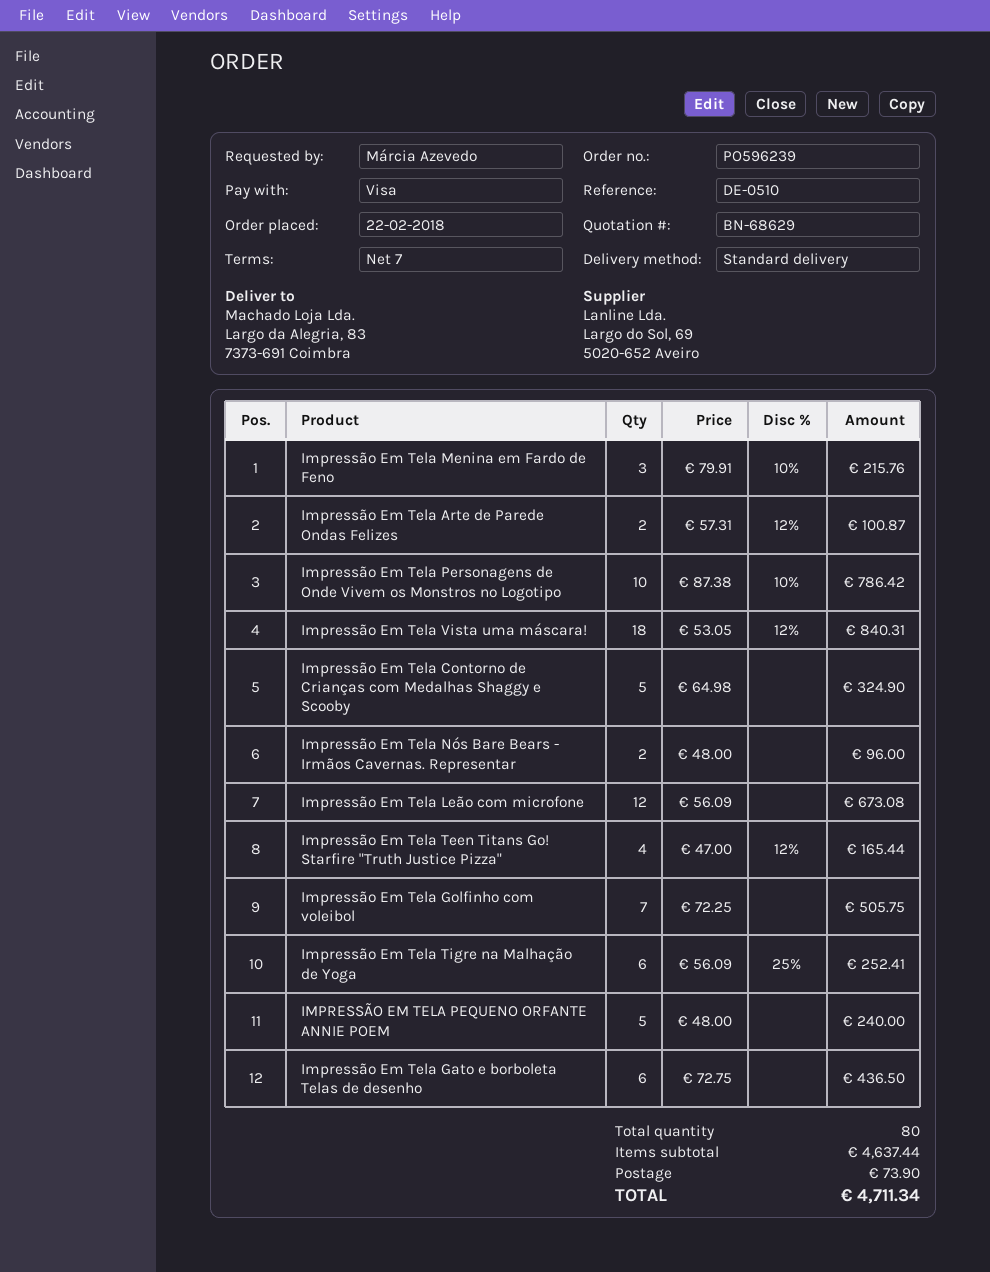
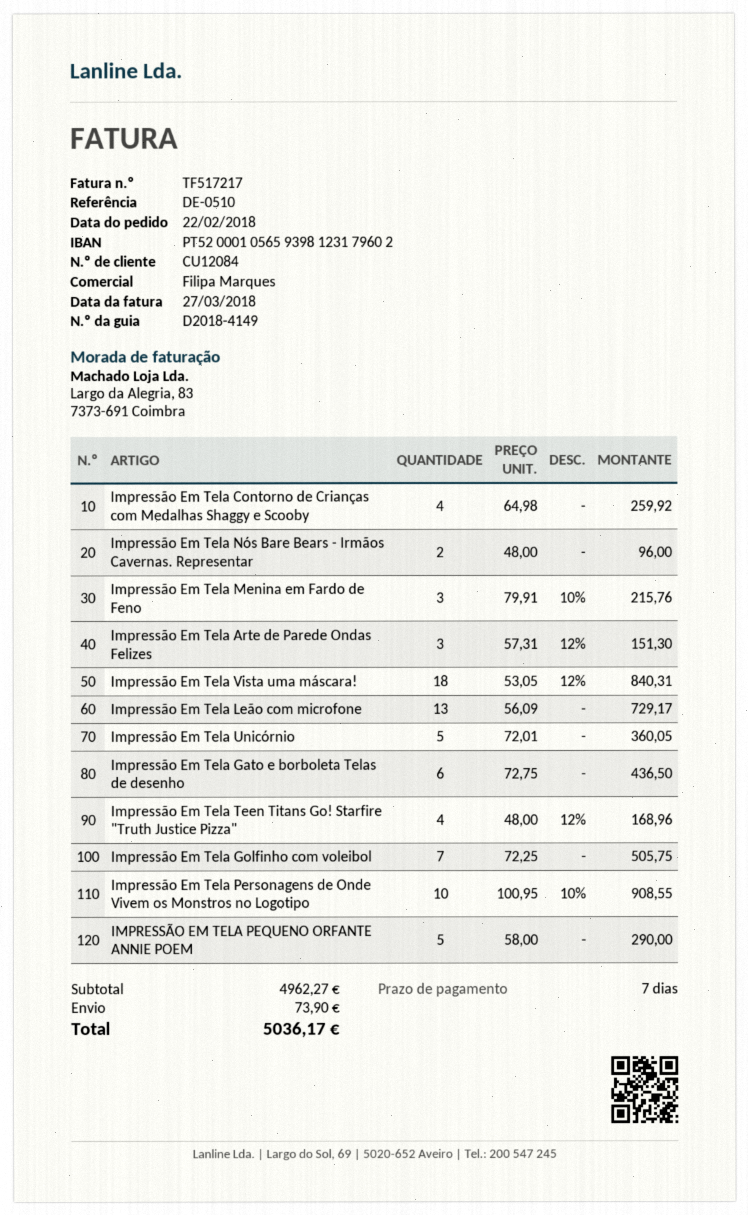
Impressão Em Tela Arte de Parede Ondas Felizes: 2 x 57.31 - 12% = 100.87 -> 3 x 57.31 - 12% = 151.30
Impressão Em Tela Personagens de Onde Vivem os Monstros no Logotipo: 10 x 87.38 - 10% = 786.42 -> 10 x 100.95 - 10% = 908.55
Impressão Em Tela Contorno de Crianças com Medalhas Shaggy e Scooby: 5 x 64.98 = 324.90 -> 4 x 64.98 = 259.92
Impressão Em Tela Leão com microfone: 12 x 56.09 = 673.08 -> 13 x 56.09 = 729.17
Impressão Em Tela Teen Titans Go! Starfire "Truth Justice Pizza": 4 x 47.00 - 12% = 165.44 -> 4 x 48.00 - 12% = 168.96
Impressão Em Tela Tigre na Malhação de Yoga: 6 x 56.09 - 25% = 252.41 -> none
IMPRESSÃO EM TELA PEQUENO ORFANTE ANNIE POEM: 5 x 48.00 = 240.00 -> 5 x 58.00 = 290.00
Impressão Em Tela Unicórnio: none -> 5 x 72.01 = 360.05
subtotal: 4637.44 -> 4962.27
total: 4711.34 -> 5036.17

